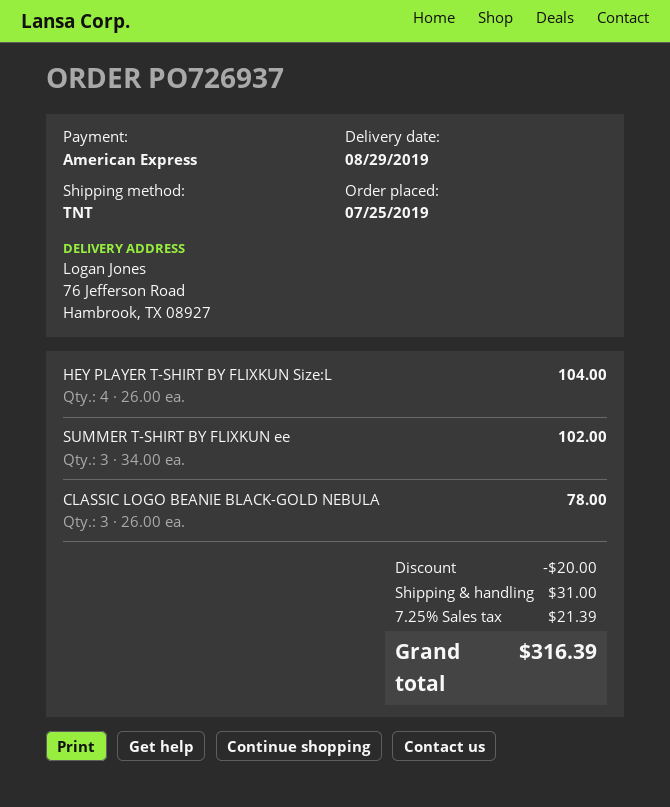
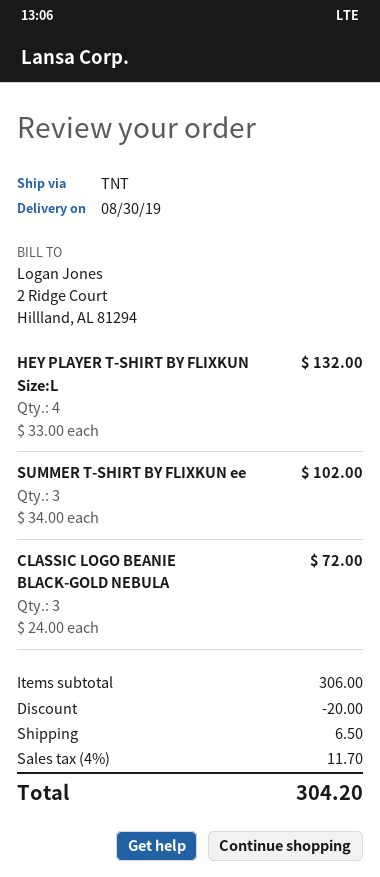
delivery date: 2019-08-29 -> 2019-08-30
HEY PLAYER T-SHIRT BY FLIXKUN Size:L: 4 x 26.00 = 104.00 -> 4 x 33.00 = 132.00
CLASSIC LOGO BEANIE BLACK-GOLD NEBULA: 3 x 26.00 = 78.00 -> 3 x 24.00 = 72.00
shipping: 31.00 -> 6.50
tax: 7.25% = 21.39 -> 4% = 11.70
total: 316.39 -> 304.20

